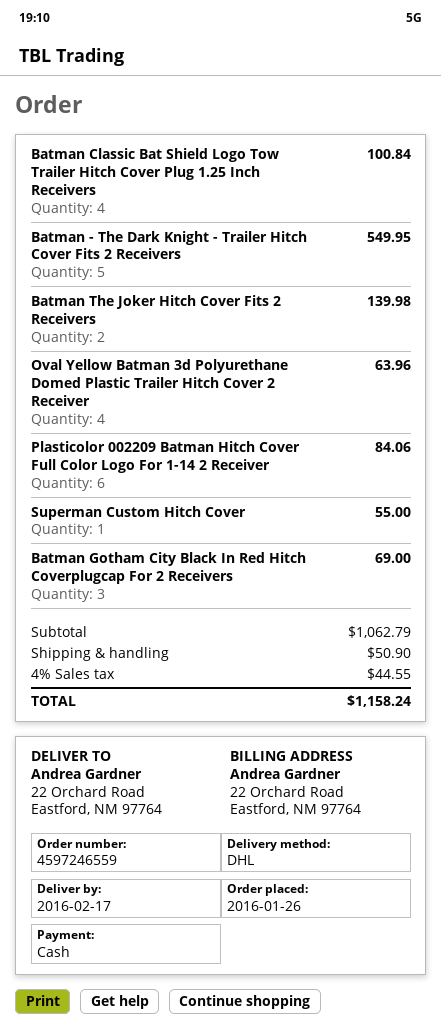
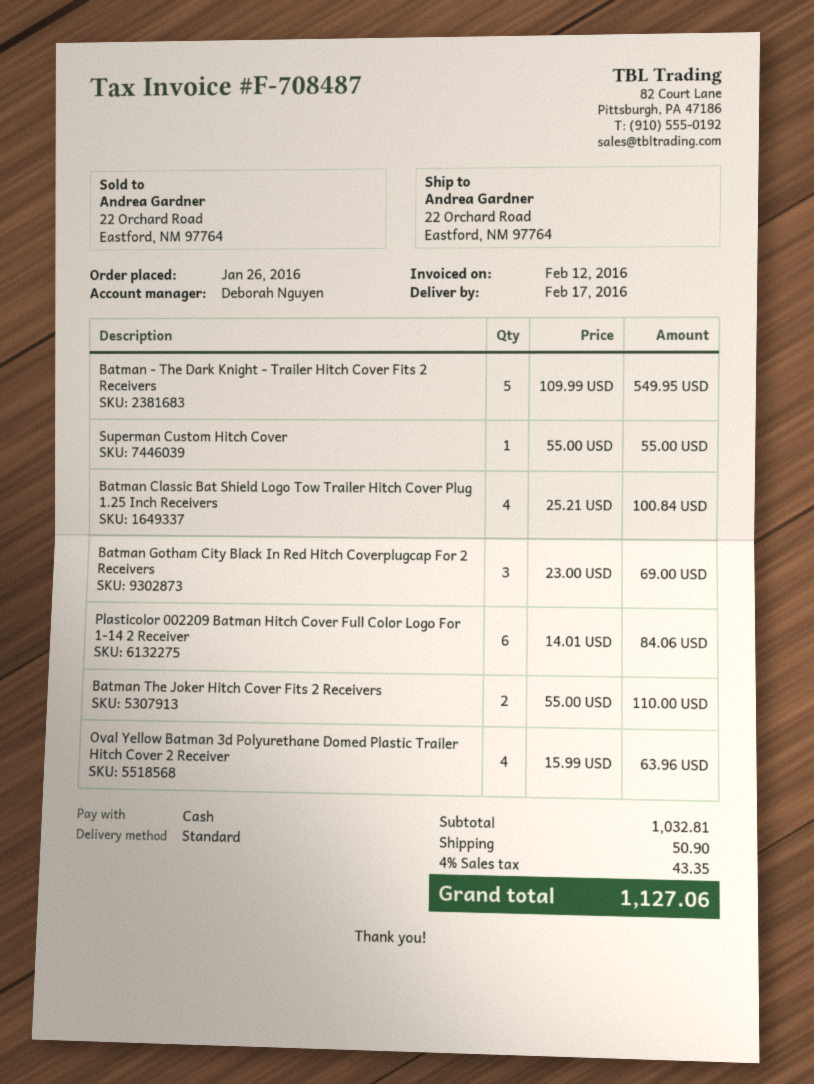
shipping method: DHL -> standard
Batman The Joker Hitch Cover Fits 2 Receivers: 2 for 139.98 -> 2 for 110.00
subtotal: 1062.79 -> 1032.81
tax: 4% = 44.55 -> 4% = 43.35
total: 1158.24 -> 1127.06

